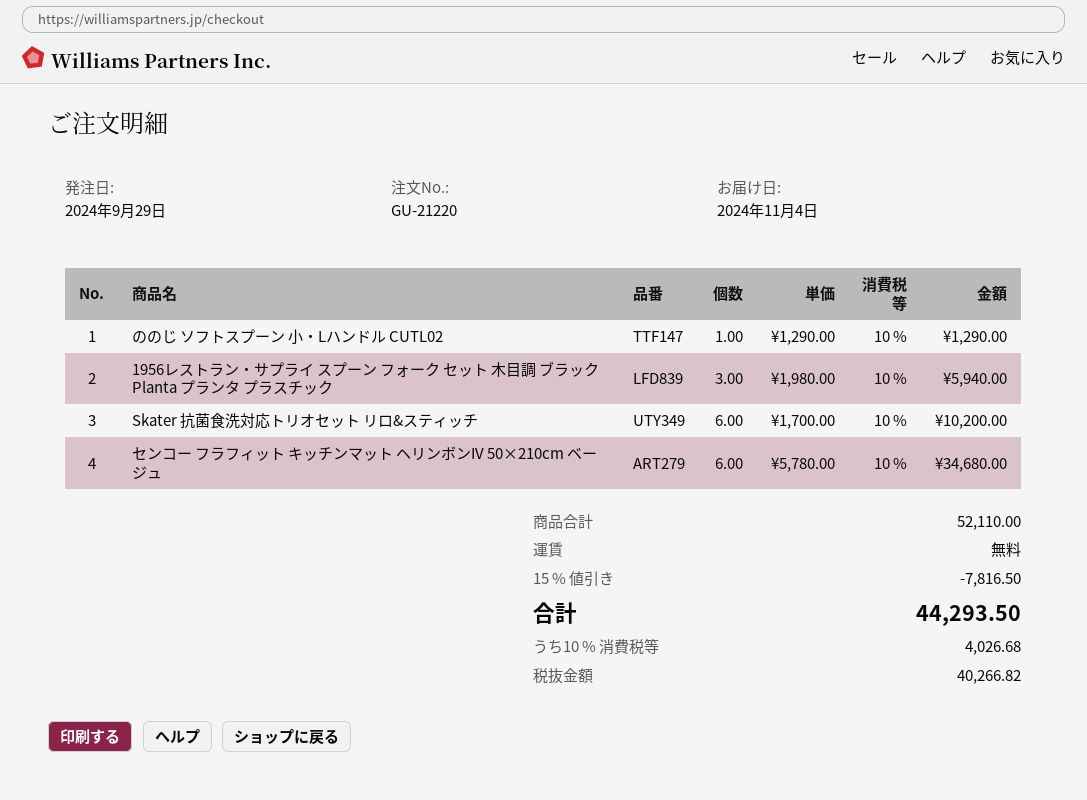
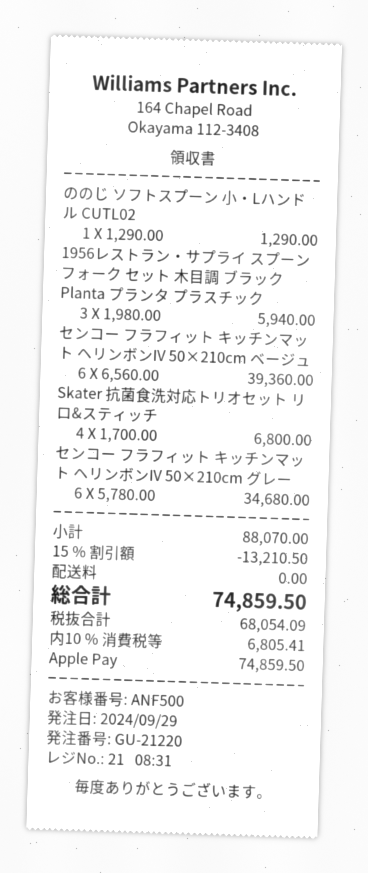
Skater 抗菌食洗対応トリオセット リロ&スティッチ: 6 x 1700.00 = 10200.00 -> 4 x 1700.00 = 6800.00
センコー フラフィット キッチンマット ヘリンボンIV 50×210cm ベージュ: 6 x 5780.00 = 34680.00 -> 6 x 6560.00 = 39360.00
センコー フラフィット キッチンマット ヘリンボンIV 50×210cm グレー: none -> 6 x 5780.00 = 34680.00
subtotal: 52110.00 -> 88070.00
discount: 15% = 7816.50 -> 15% = 13210.50
net: 40266.82 -> 68054.09
tax: 10% = 4026.68 -> 10% = 6805.41
total: 44293.50 -> 74859.50

